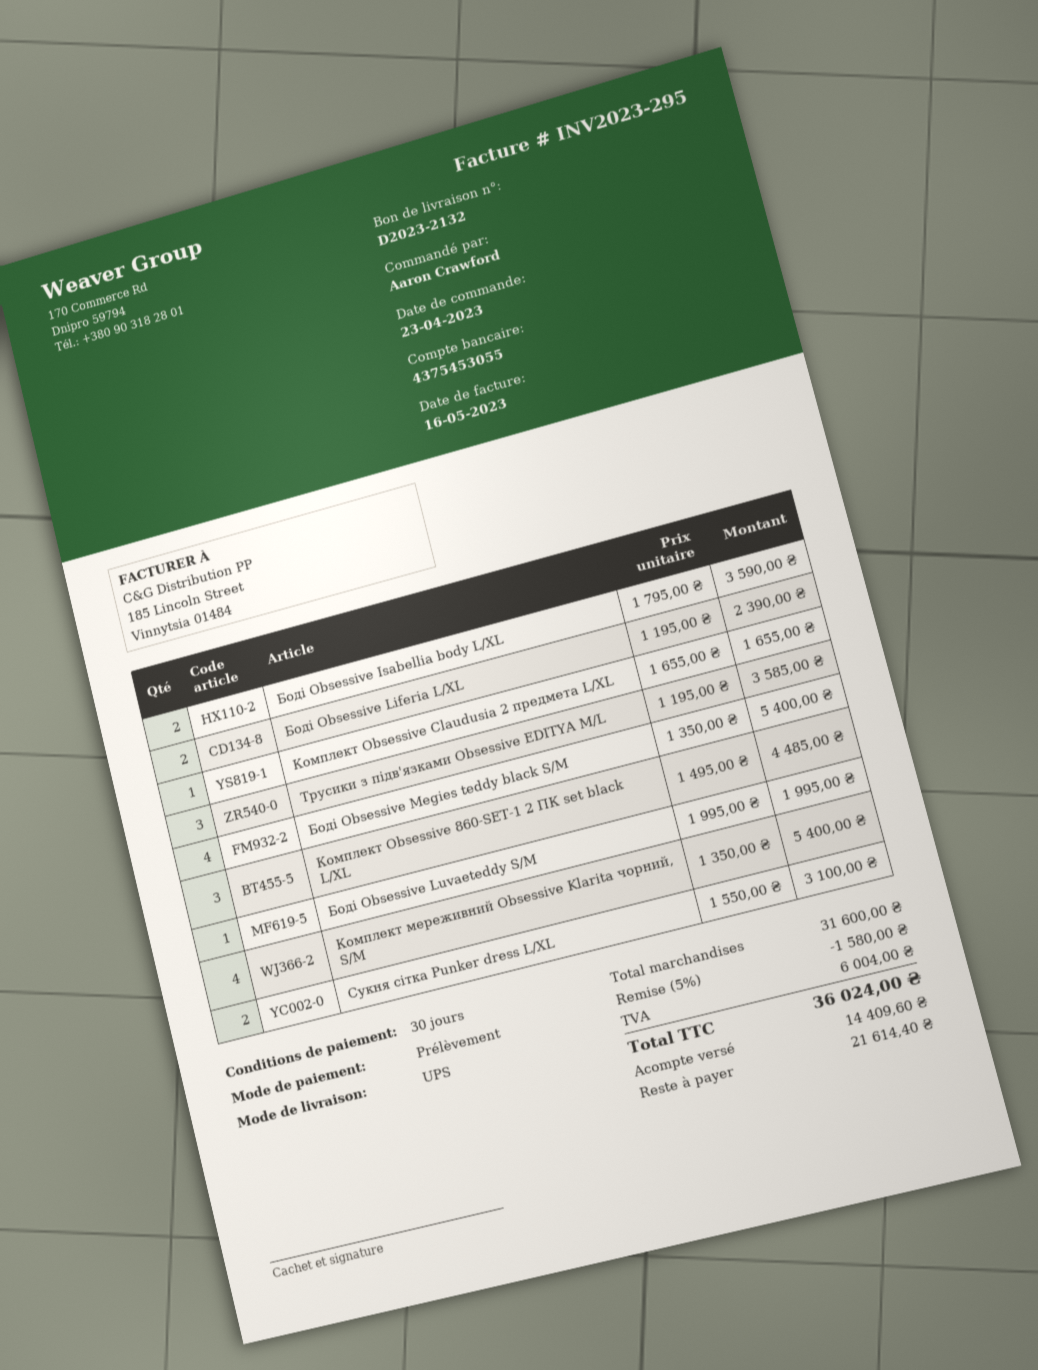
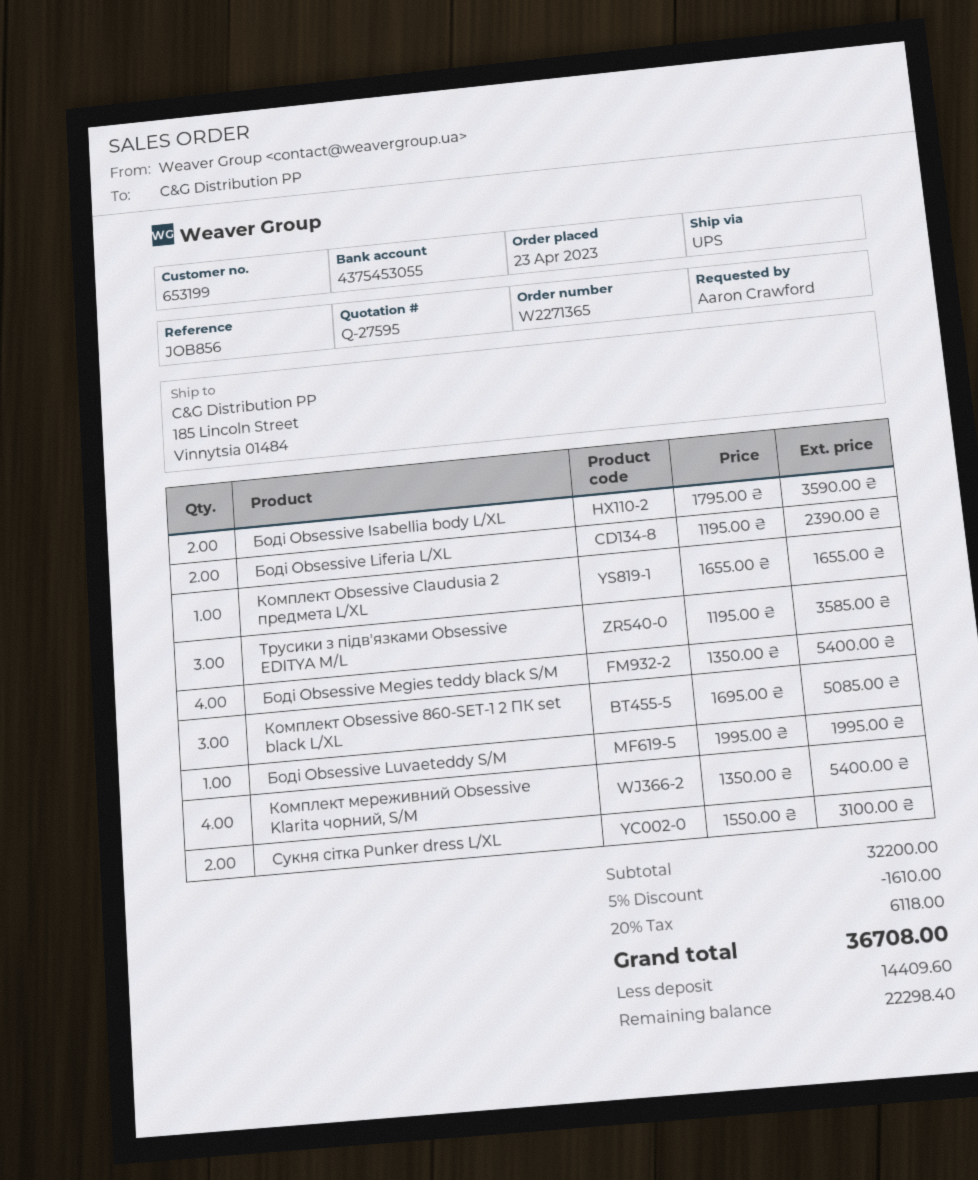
Комплект Obsessive 860-SET-1 2 ПК set black L/XL: 3 x 1495.00 = 4485.00 -> 3 x 1695.00 = 5085.00
subtotal: 31600.00 -> 32200.00
discount: 5% = 1580.00 -> 5% = 1610.00
tax: 6004.00 -> 6118.00
total: 36024.00 -> 36708.00
balance: 21614.40 -> 22298.40

